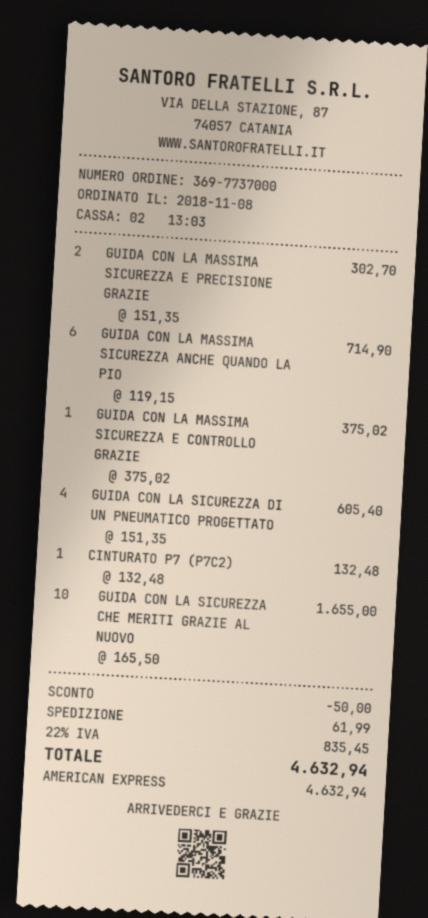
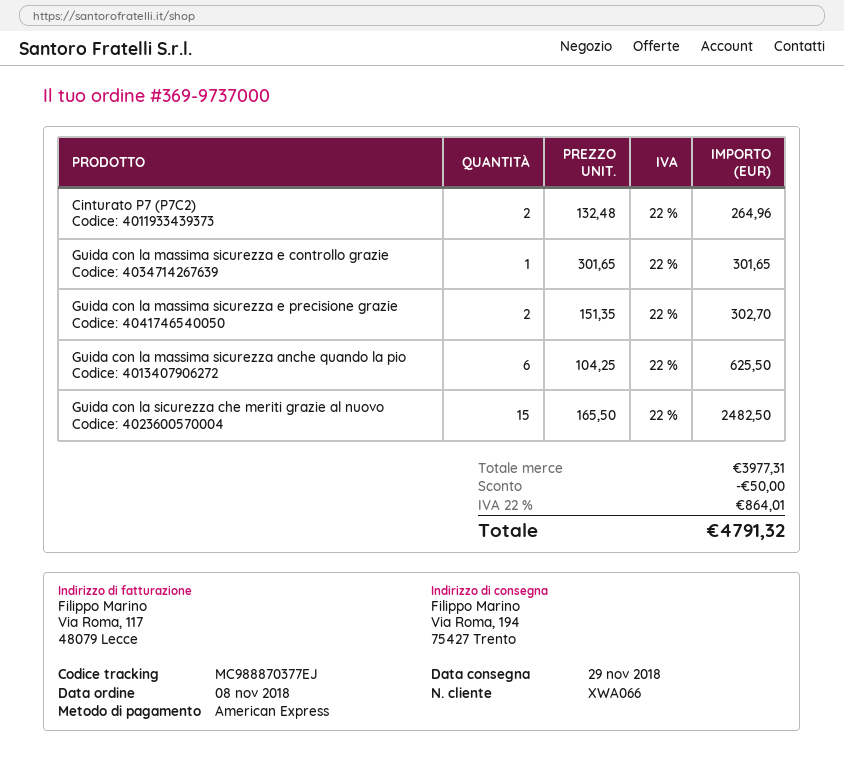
order number: 369-7737000 -> 369-9737000
GUIDA CON LA MASSIMA SICUREZZA ANCHE QUANDO LA PIO: 6 x 119.15 = 714.90 -> 6 x 104.25 = 625.50
GUIDA CON LA MASSIMA SICUREZZA E CONTROLLO GRAZIE: 1 x 375.02 = 375.02 -> 1 x 301.65 = 301.65
GUIDA CON LA SICUREZZA DI UN PNEUMATICO PROGETTATO: 4 x 151.35 = 605.40 -> none
CINTURATO P7 (P7C2): 1 x 132.48 = 132.48 -> 2 x 132.48 = 264.96
GUIDA CON LA SICUREZZA CHE MERITI GRAZIE AL NUOVO: 10 x 165.50 = 1655.00 -> 15 x 165.50 = 2482.50
shipping: 61.99 -> none
tax: 22% = 835.45 -> 22% = 864.01
total: 4632.94 -> 4791.32

